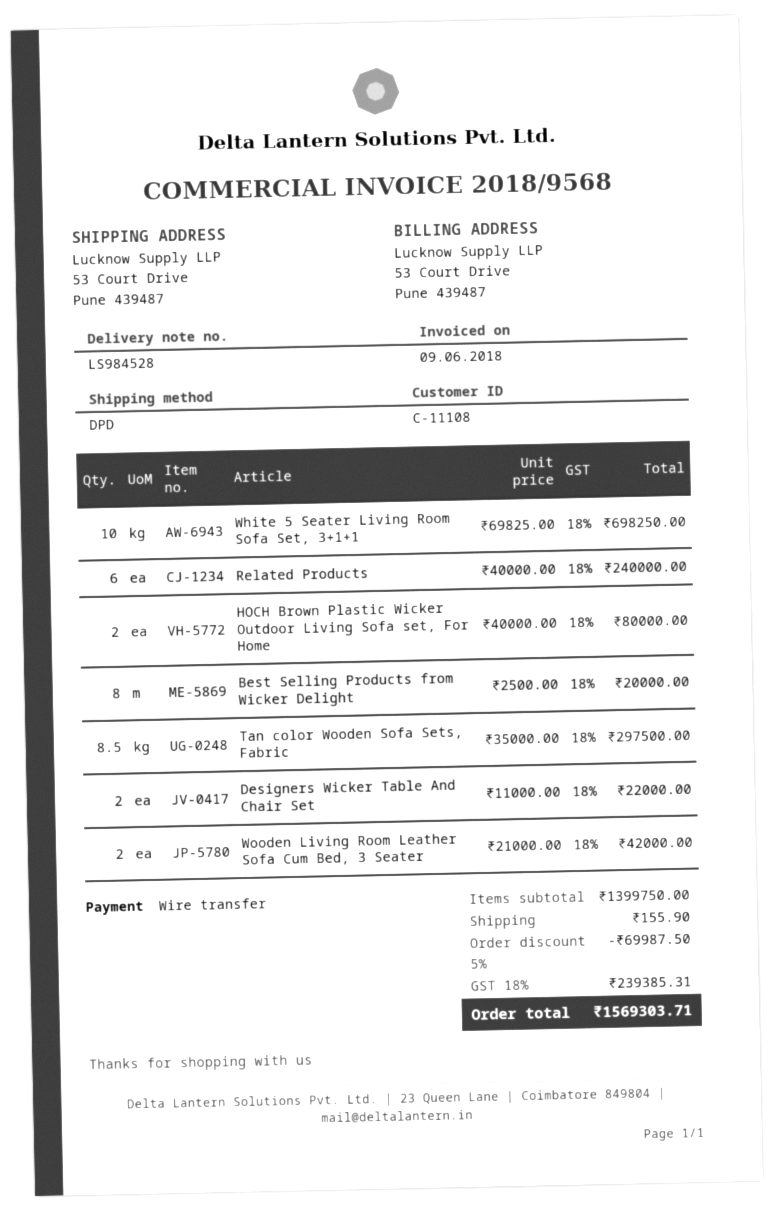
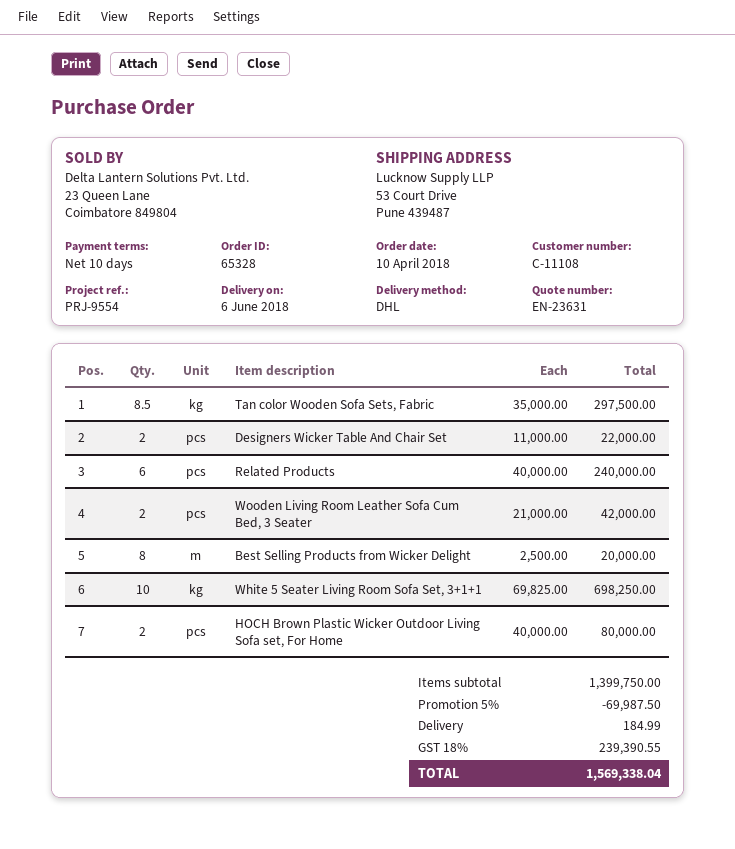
shipping method: DPD -> DHL
shipping: 155.90 -> 184.99
tax: 18% = 239385.31 -> 18% = 239390.55
total: 1569303.71 -> 1569338.04

